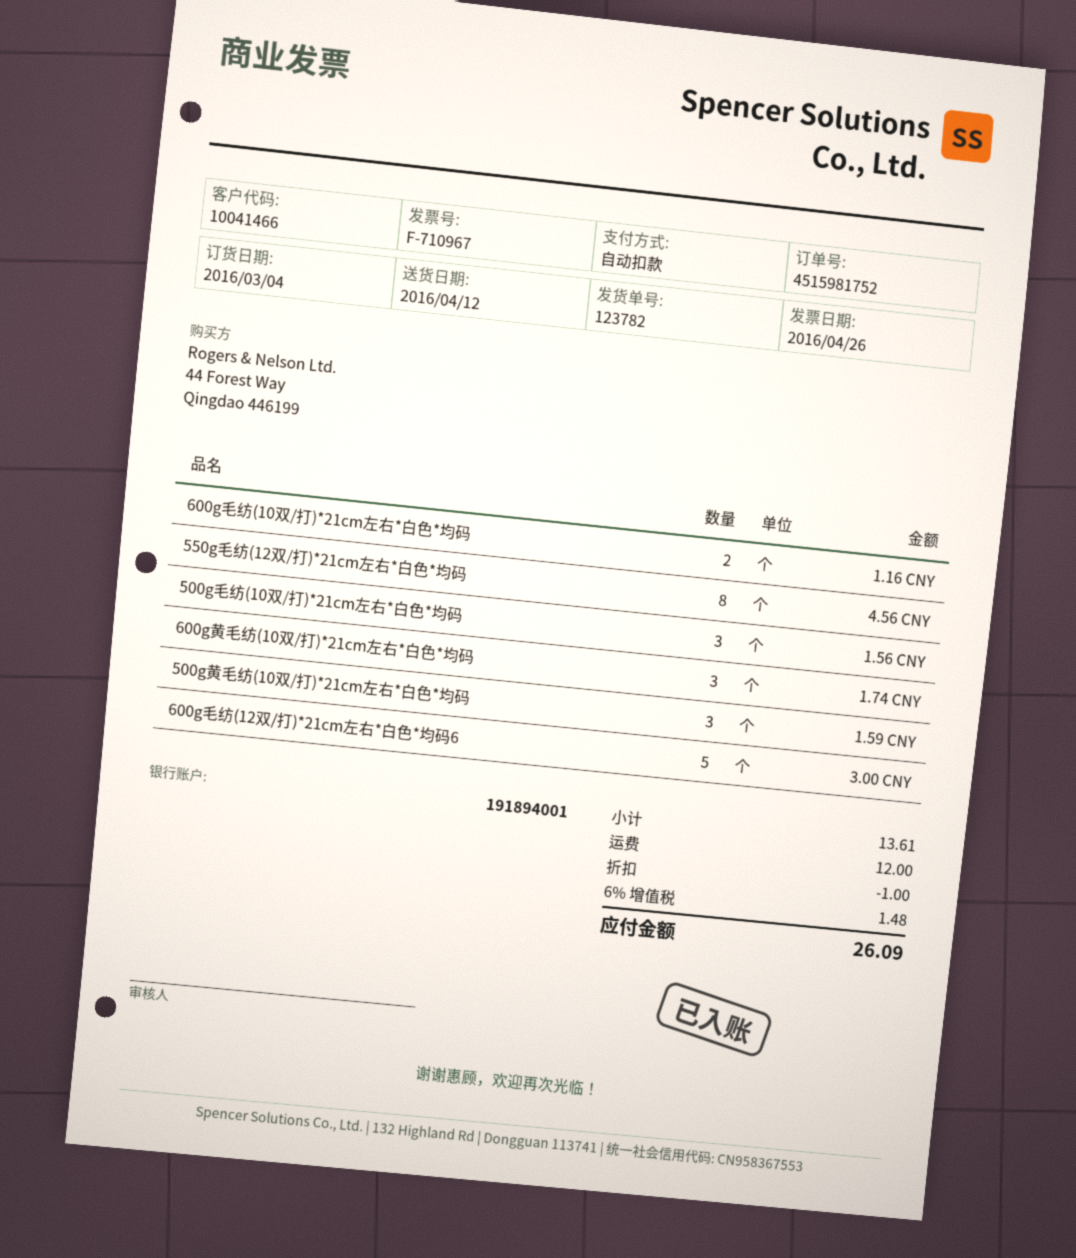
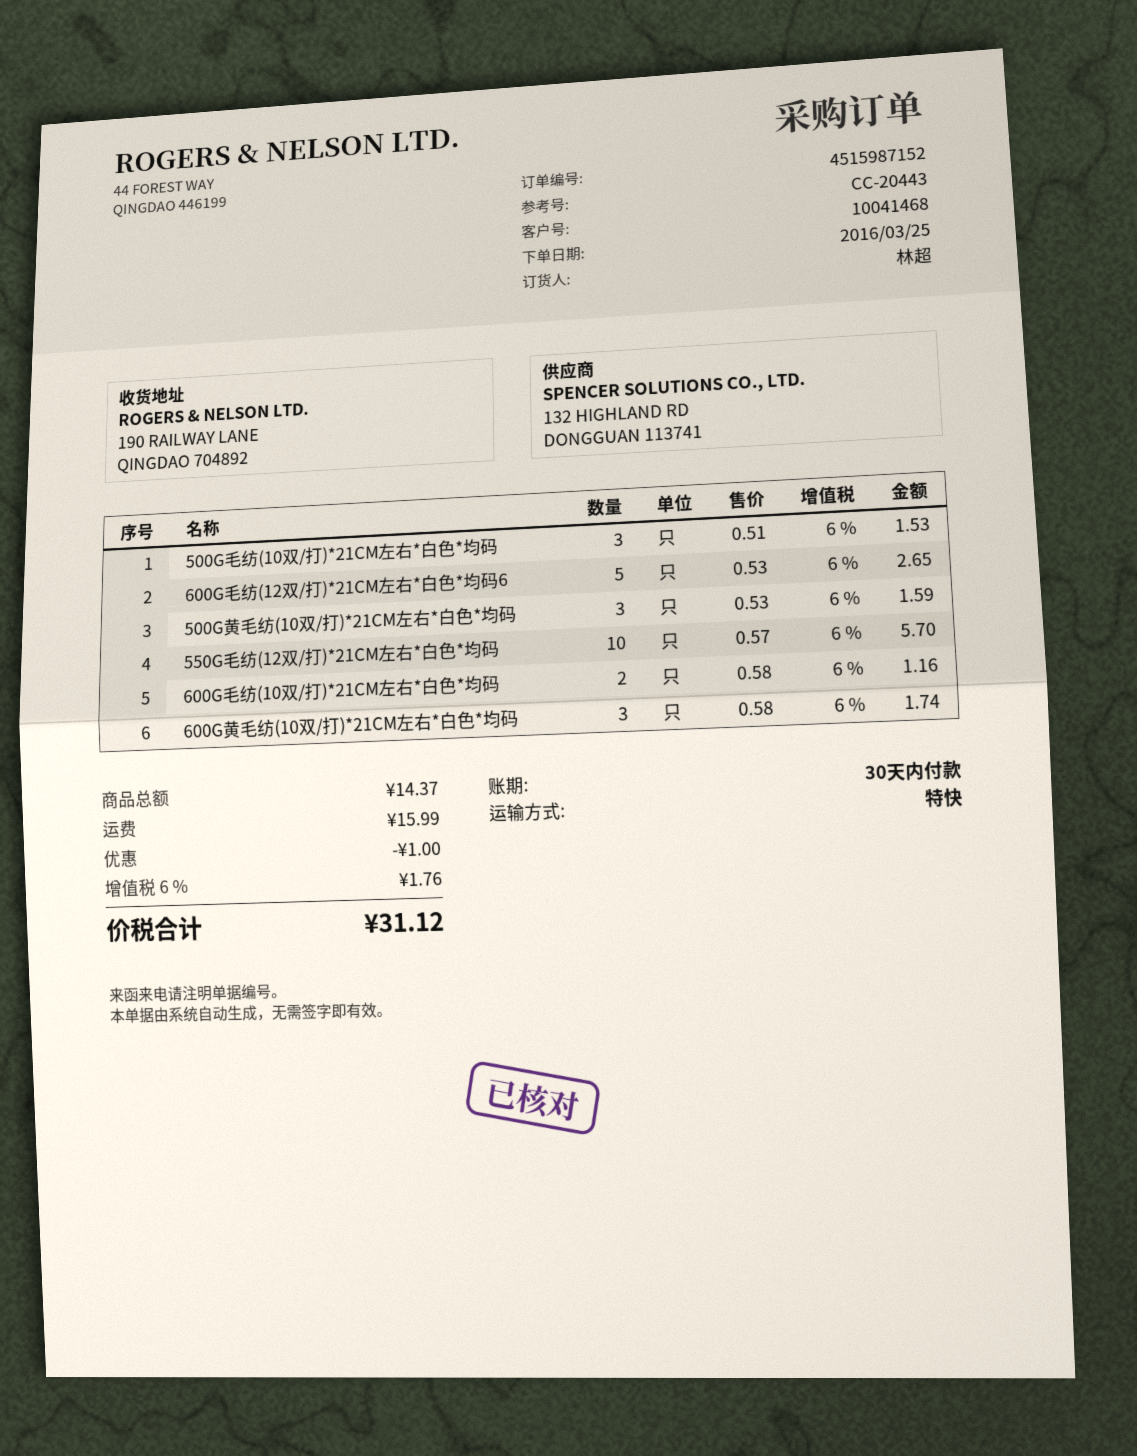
order number: 4515981752 -> 4515987152
order date: 2016-03-04 -> 2016-03-25
customer number: 10041466 -> 10041468
550g毛纺(12双/打)*21cm左右*白色*均码: 8 for 4.56 -> 10 for 5.70
500g毛纺(10双/打)*21cm左右*白色*均码: 3 for 1.56 -> 3 for 1.53
600g毛纺(12双/打)*21cm左右*白色*均码6: 5 for 3.00 -> 5 for 2.65
subtotal: 13.61 -> 14.37
shipping: 12.00 -> 15.99
tax: 6% = 1.48 -> 6% = 1.76
total: 26.09 -> 31.12

